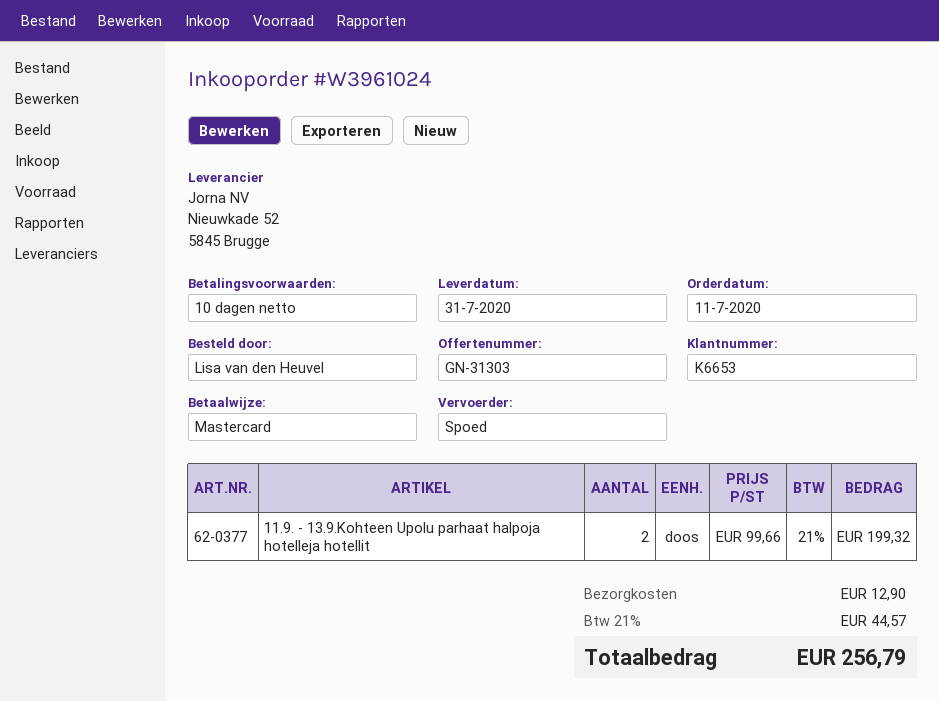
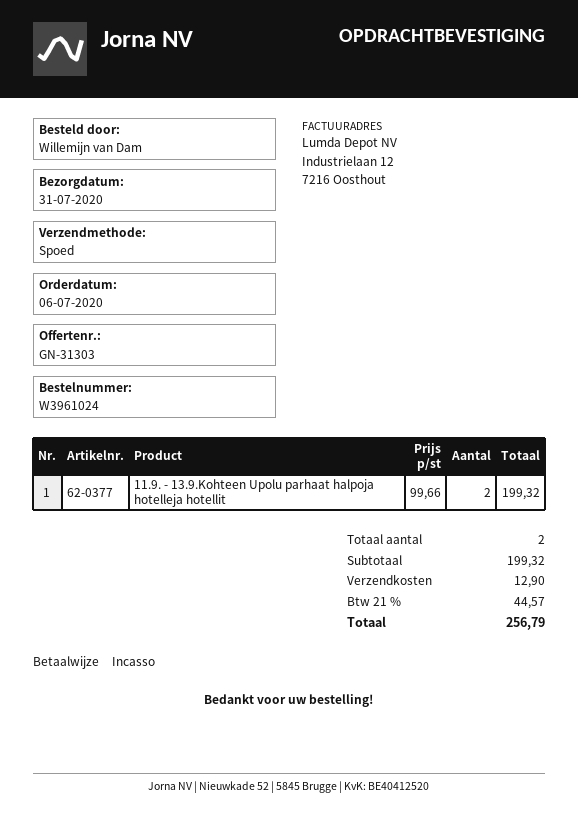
order date: 2020-07-11 -> 2020-07-06
ordered by: Lisa van den Heuvel -> Willemijn van Dam
payment method: Mastercard -> direct debit

